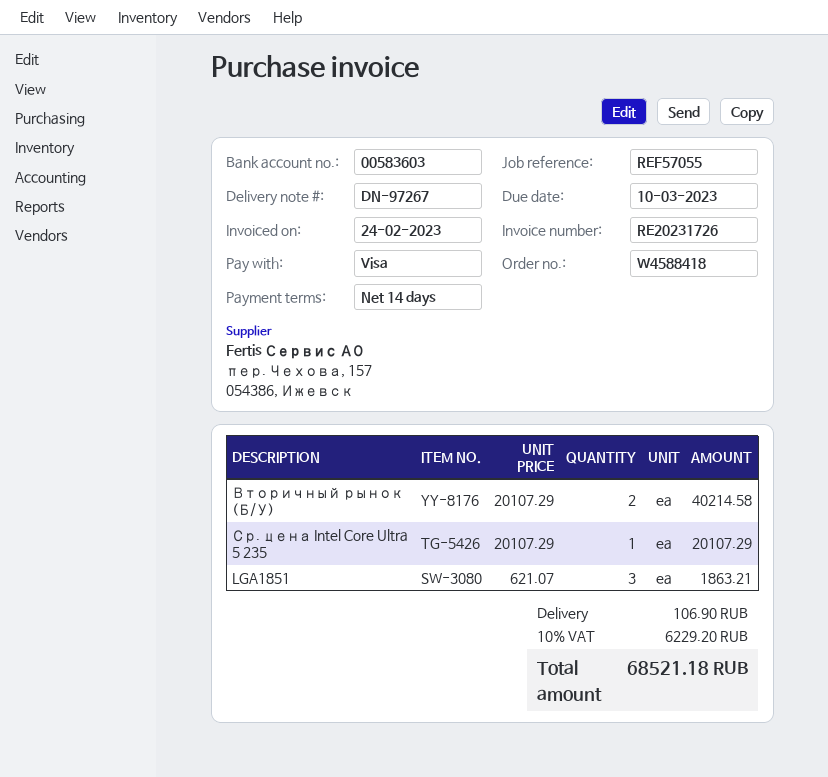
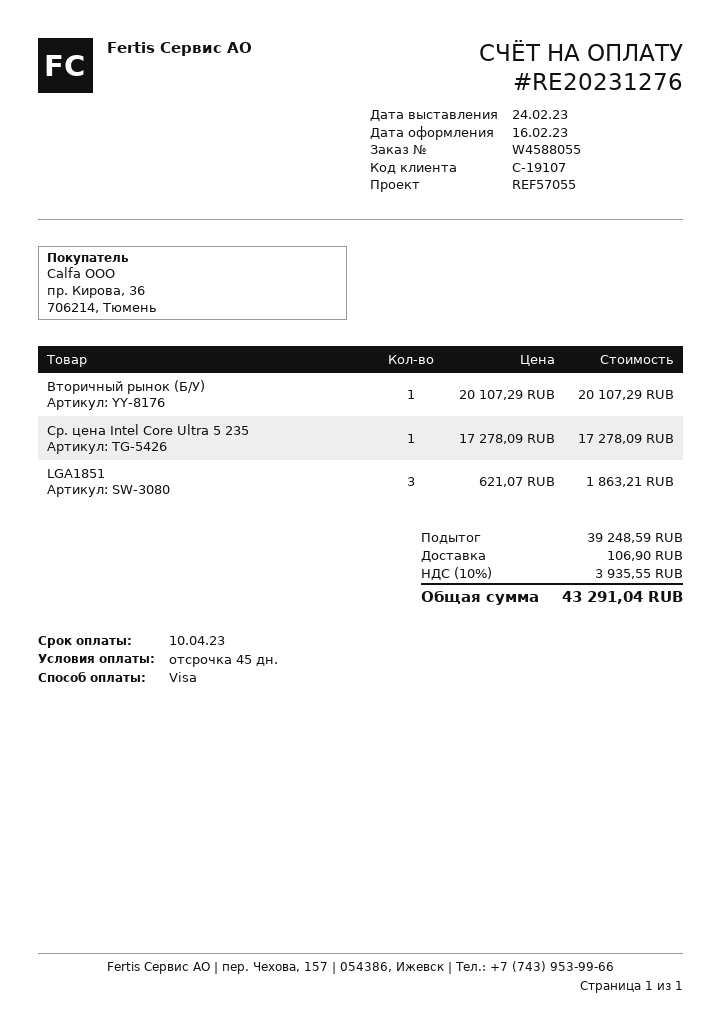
order number: W4588418 -> W4588055
invoice number: RE20231726 -> RE20231276
payment terms: 14 days -> 45 days
due date: 2023-03-10 -> 2023-04-10
Вторичный рынок (Б/У): 2 x 20107.29 = 40214.58 -> 1 x 20107.29 = 20107.29
Ср. цена Intel Core Ultra 5 235: 1 x 20107.29 = 20107.29 -> 1 x 17278.09 = 17278.09
tax: 10% = 6229.20 -> 10% = 3935.55
total: 68521.18 -> 43291.04

